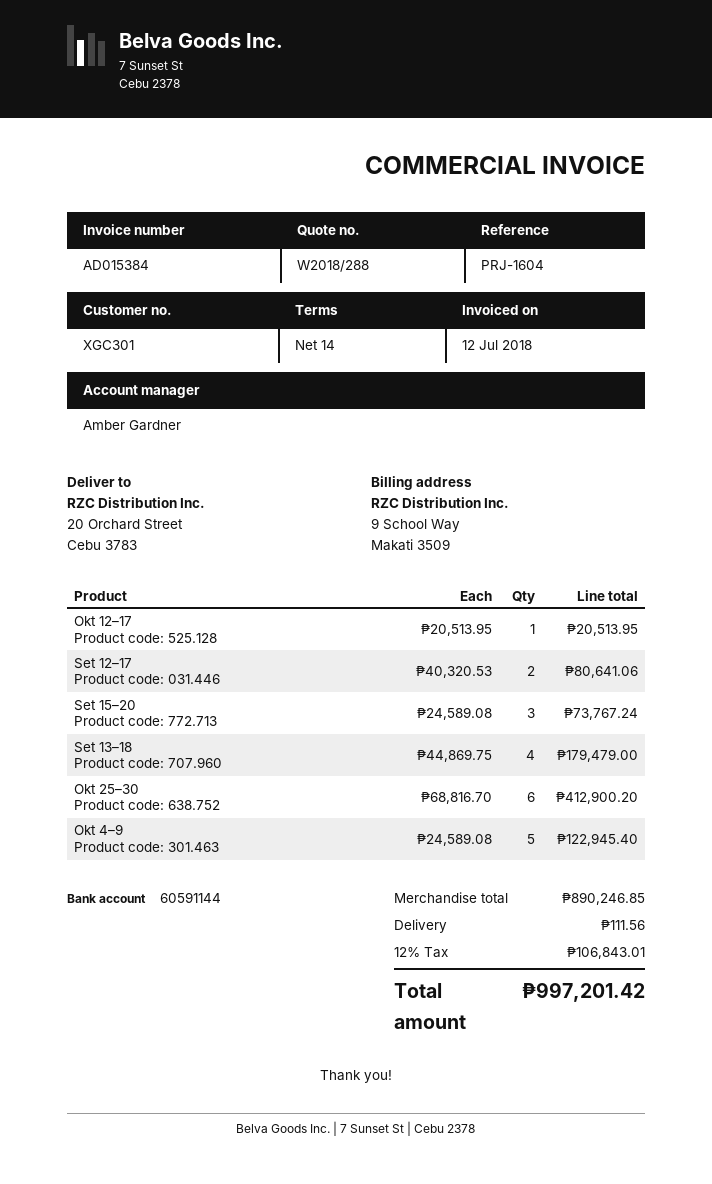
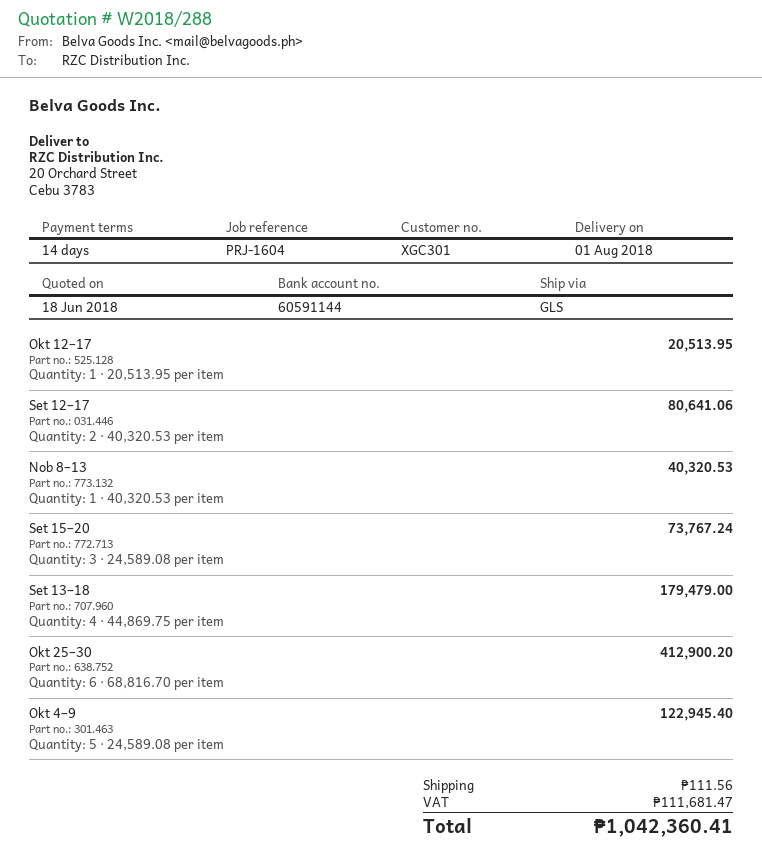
Nob 8–13: none -> 1 x 40320.53 = 40320.53
tax: 106843.01 -> 111681.47
total: 997201.42 -> 1042360.41

